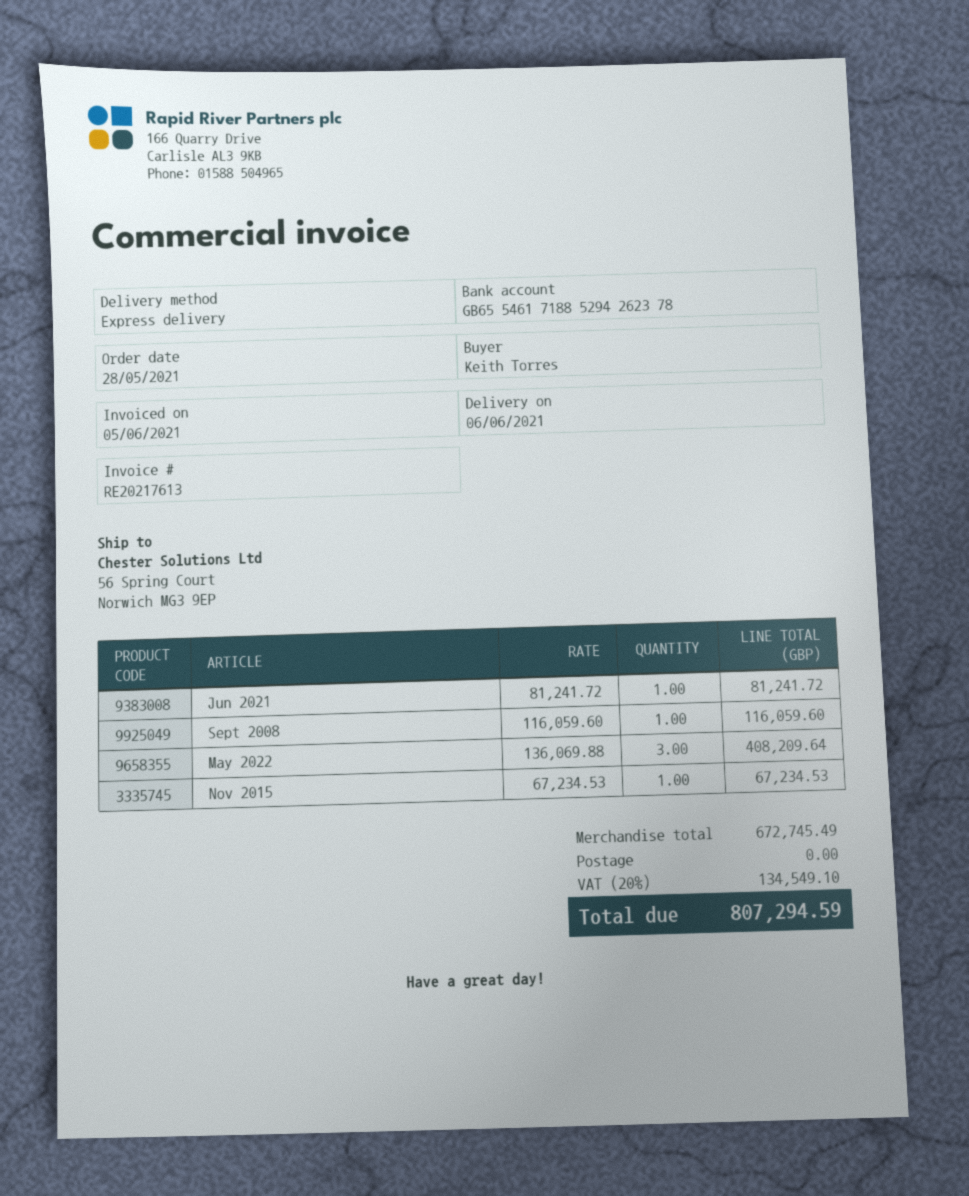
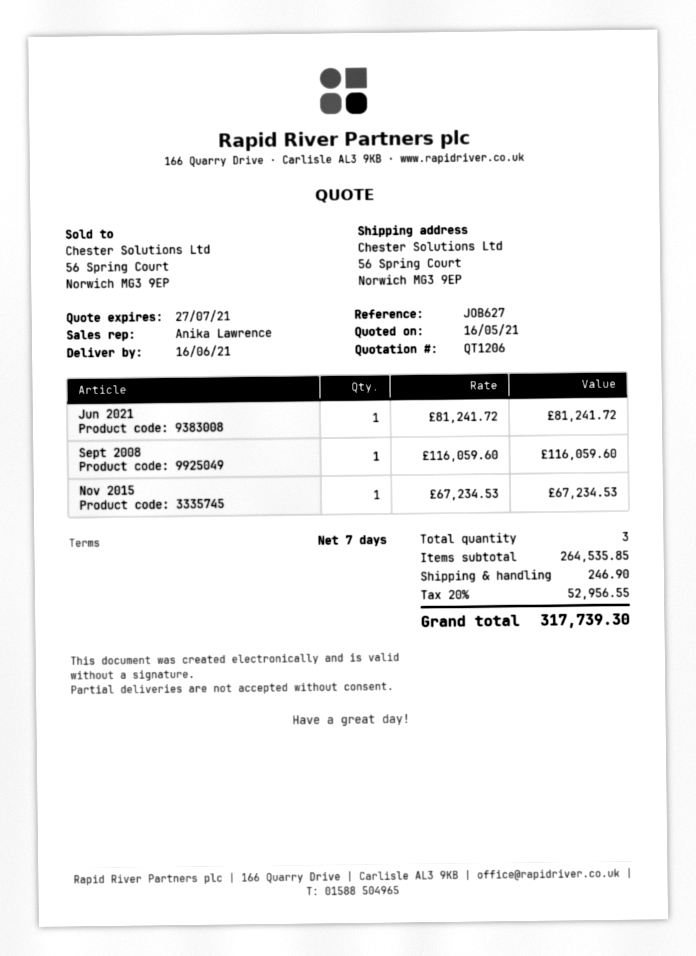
delivery date: 2021-06-06 -> 2021-06-16
May 2022: 3 x 136069.88 = 408209.64 -> none
subtotal: 672745.49 -> 264535.85
shipping: 0.00 -> 246.90
tax: 20% = 134549.10 -> 20% = 52956.55
total: 807294.59 -> 317739.30

